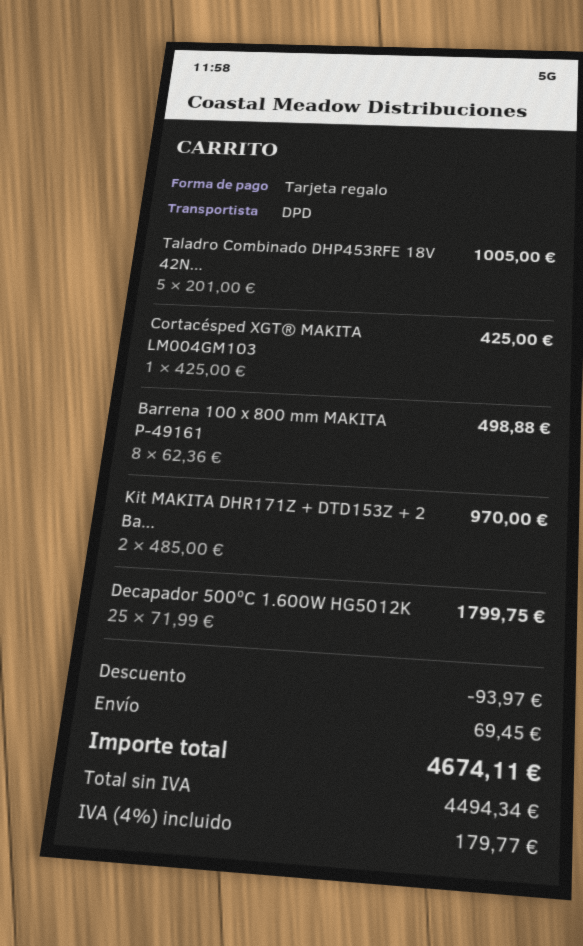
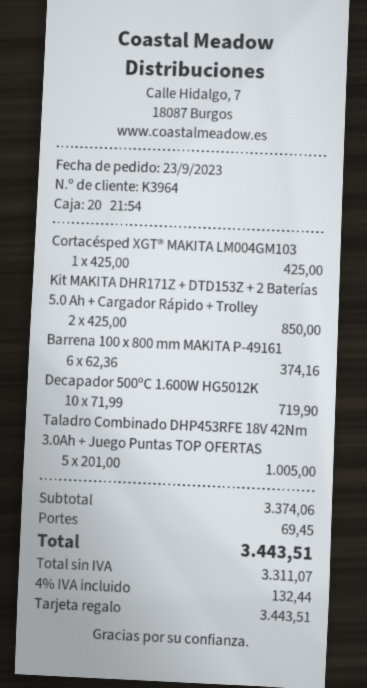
Barrena 100 x 800 mm MAKITA P-49161: 8 x 62.36 = 498.88 -> 6 x 62.36 = 374.16
Kit MAKITA DHR171Z + DTD153Z + 2 Ba...: 2 x 485.00 = 970.00 -> 2 x 425.00 = 850.00
Decapador 500ºC 1.600W HG5012K: 25 x 71.99 = 1799.75 -> 10 x 71.99 = 719.90
discount: 93.97 -> none
net: 4494.34 -> 3311.07
tax: 4% = 179.77 -> 4% = 132.44
total: 4674.11 -> 3443.51

